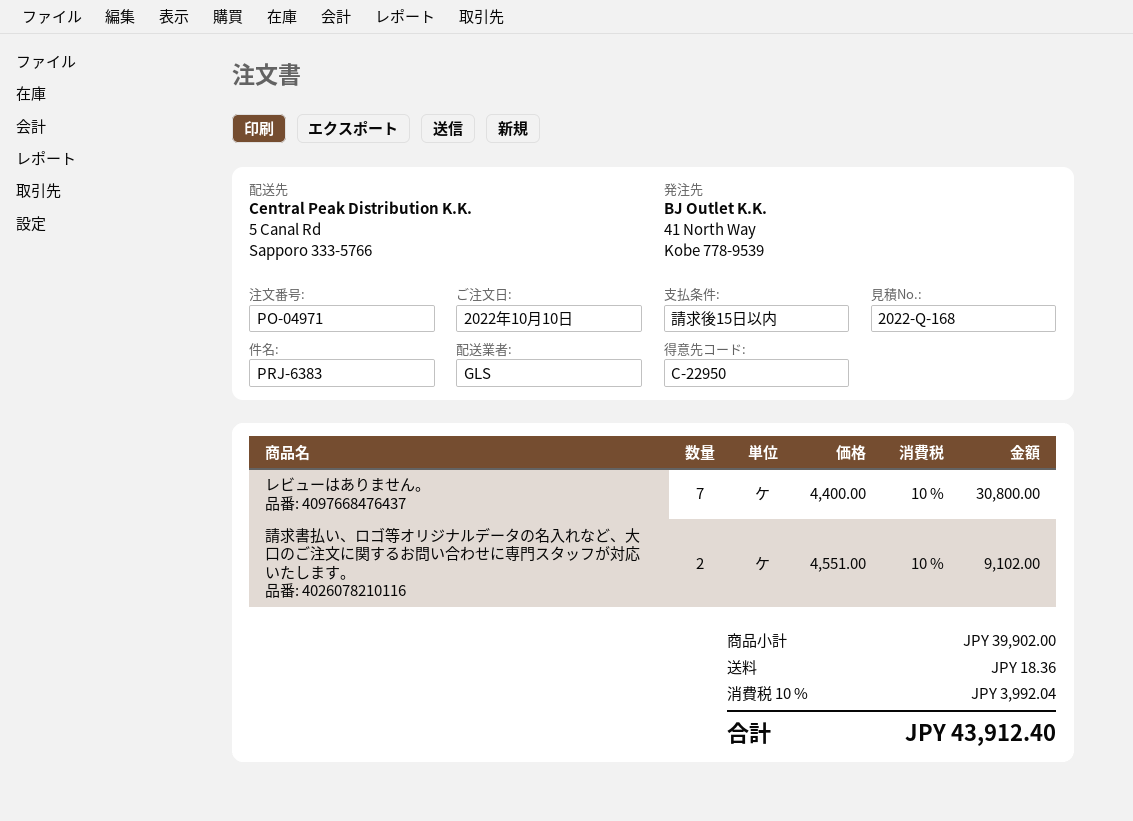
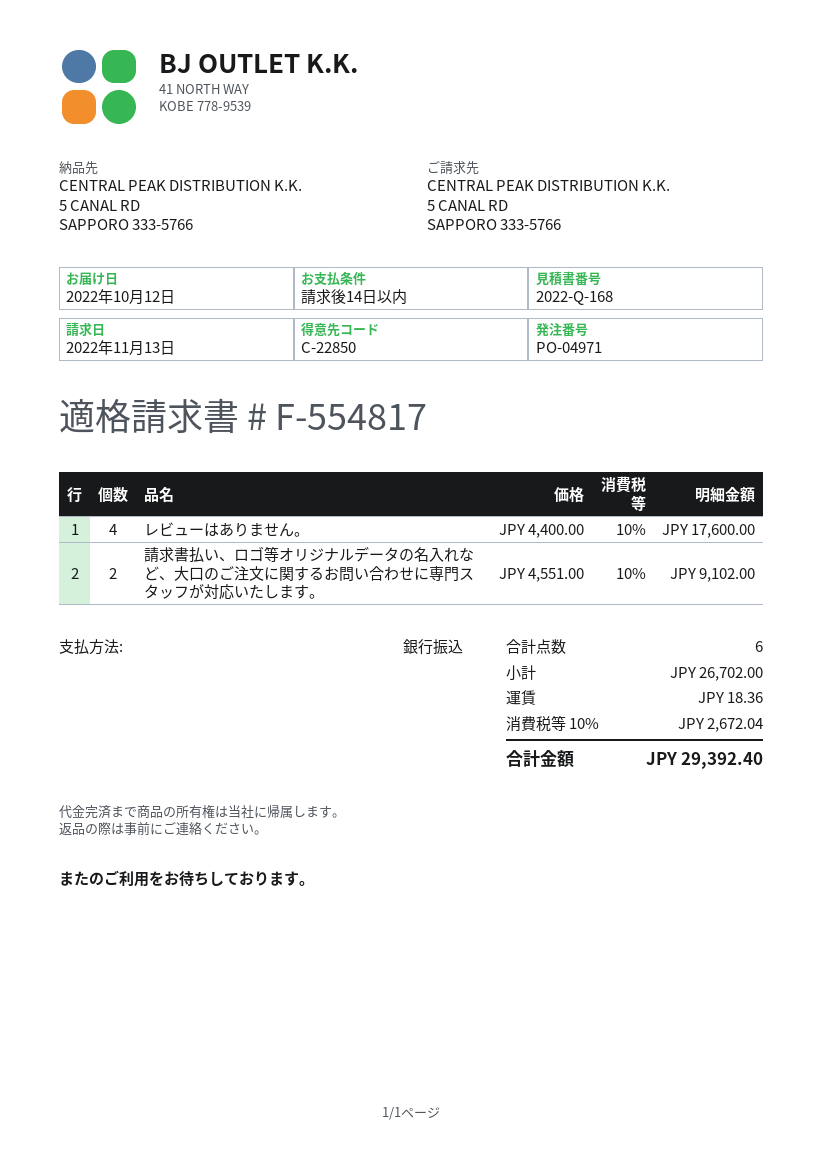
payment terms: 15 days -> 14 days
customer number: C-22950 -> C-22850
レビューはありません。: 7 x 4400.00 = 30800.00 -> 4 x 4400.00 = 17600.00
subtotal: 39902.00 -> 26702.00
tax: 10% = 3992.04 -> 10% = 2672.04
total: 43912.40 -> 29392.40

